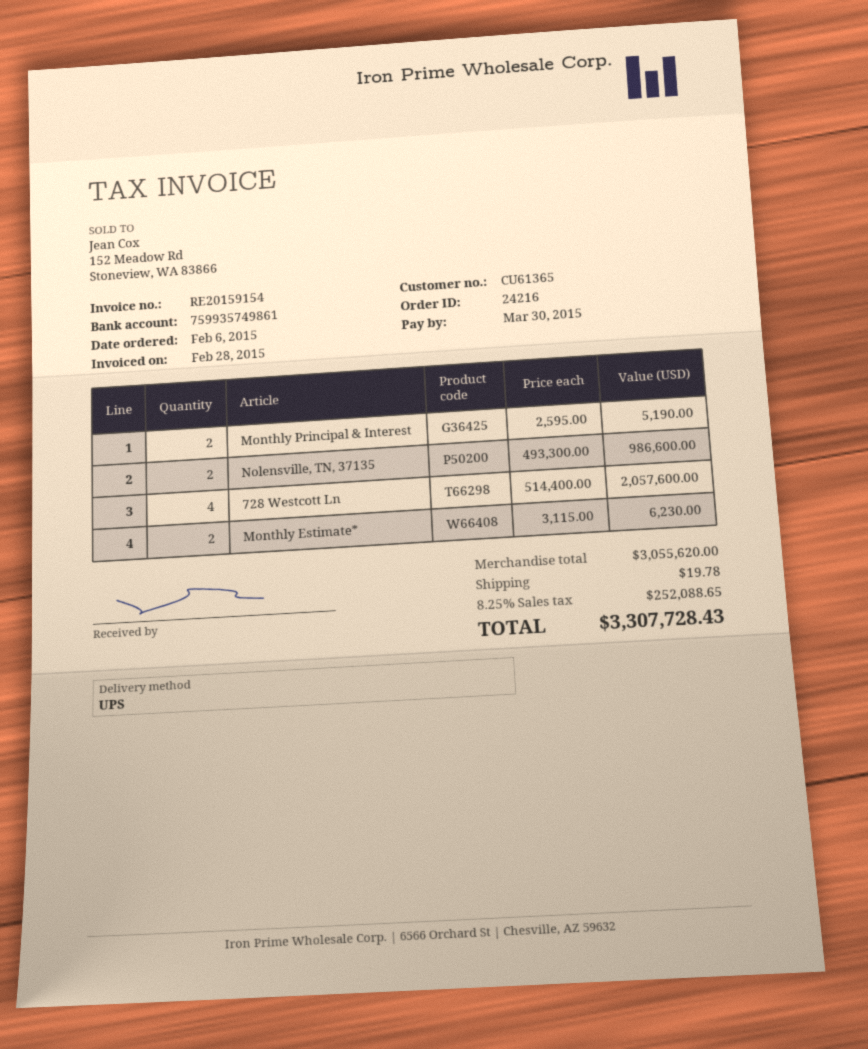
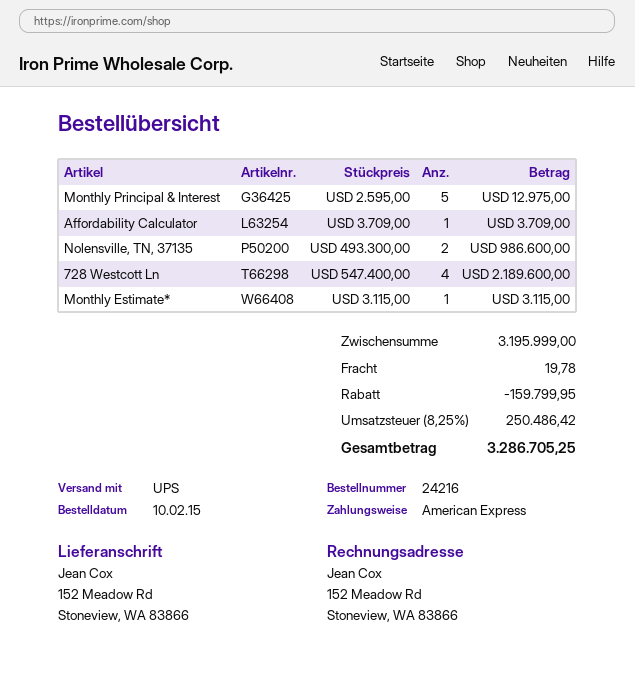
order date: 2015-02-06 -> 2015-02-10
Monthly Principal & Interest: 2 x 2595.00 = 5190.00 -> 5 x 2595.00 = 12975.00
728 Westcott Ln: 4 x 514400.00 = 2057600.00 -> 4 x 547400.00 = 2189600.00
Monthly Estimate*: 2 x 3115.00 = 6230.00 -> 1 x 3115.00 = 3115.00
Affordability Calculator: none -> 1 x 3709.00 = 3709.00
subtotal: 3055620.00 -> 3195999.00
discount: none -> 159799.95
tax: 8.25% = 252088.65 -> 8.25% = 250486.42
total: 3307728.43 -> 3286705.25

